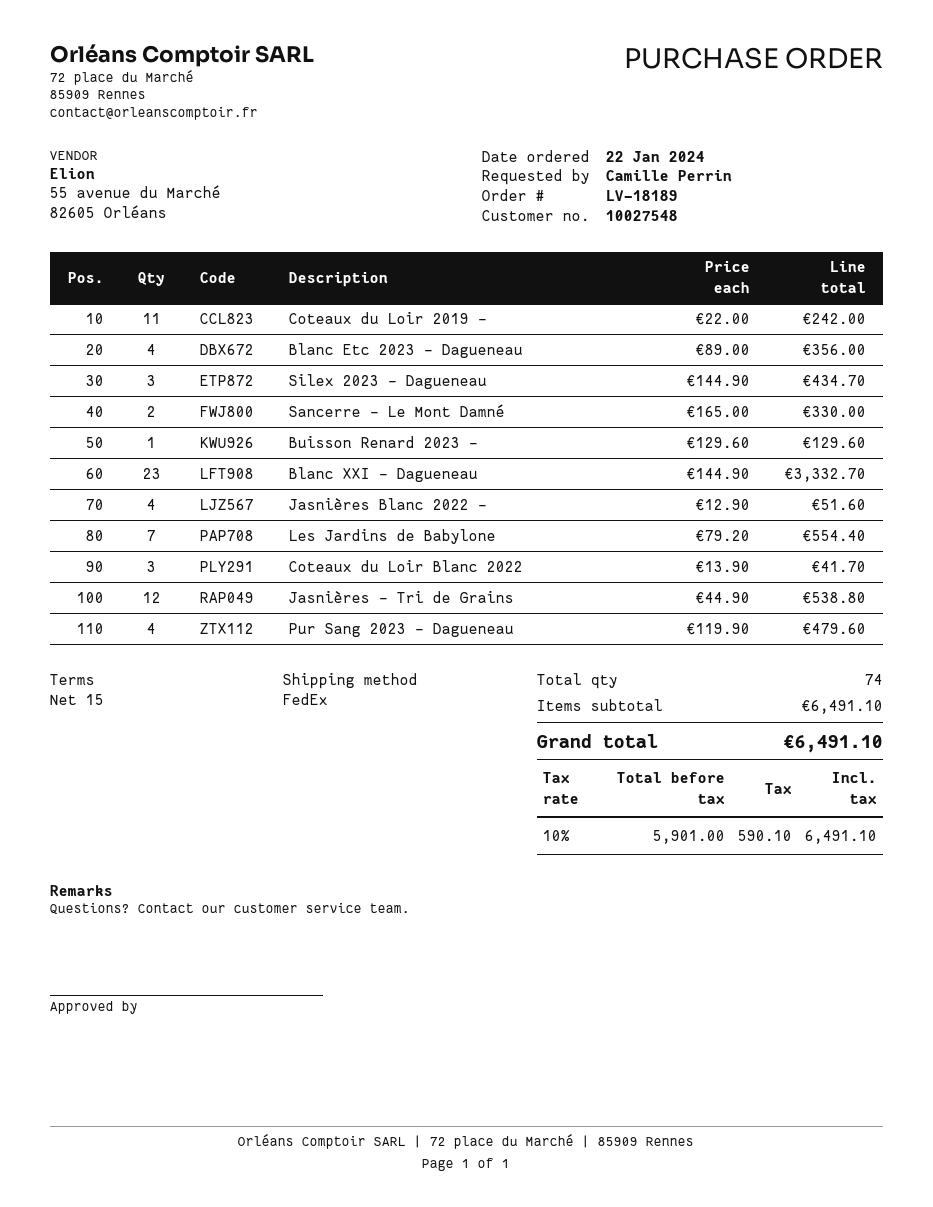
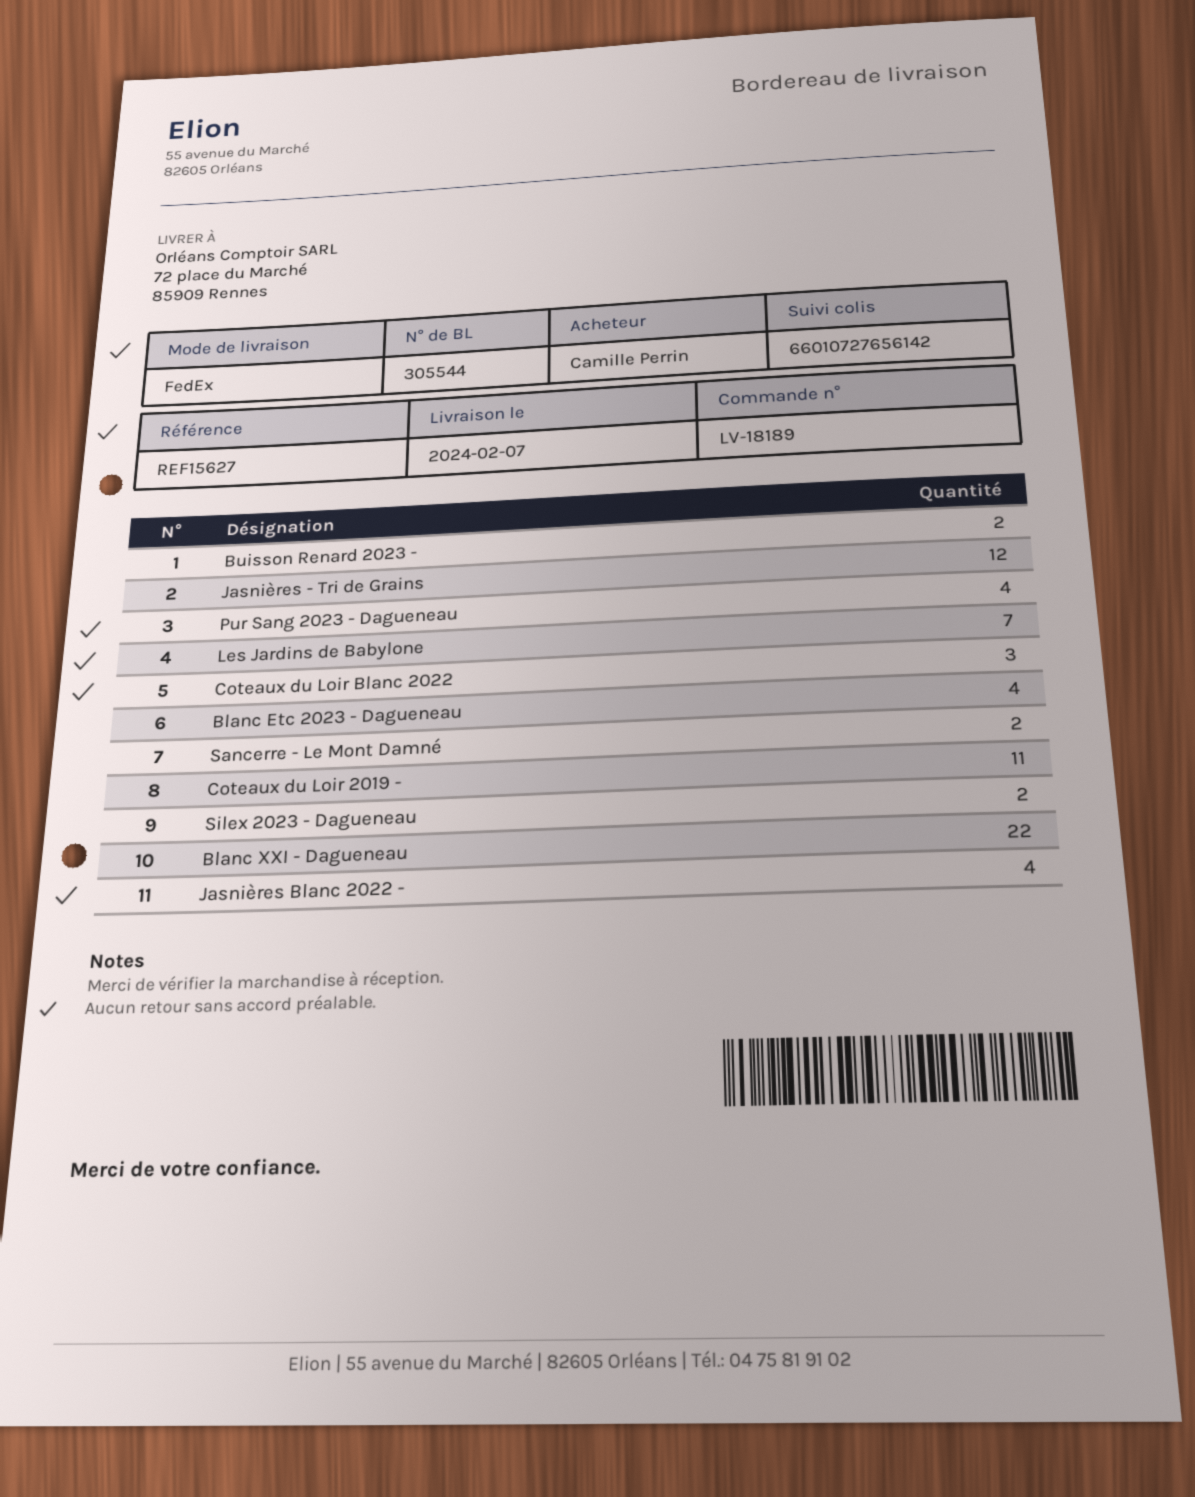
Silex 2023 - Dagueneau: 3 -> 2
Buisson Renard 2023 -: 1 -> 2
Blanc XXI - Dagueneau: 23 -> 22

